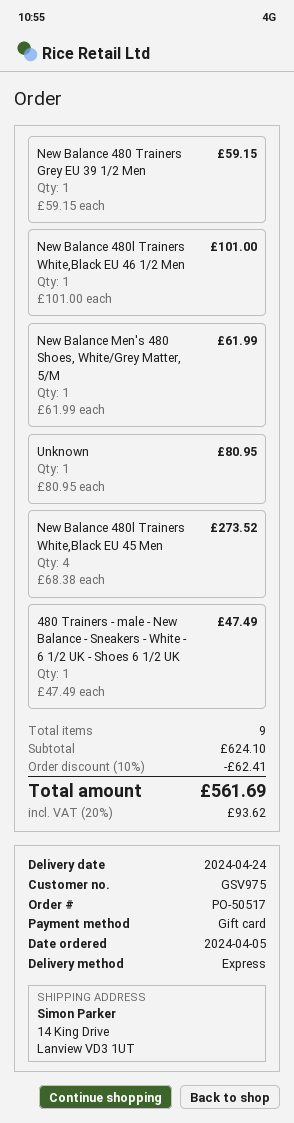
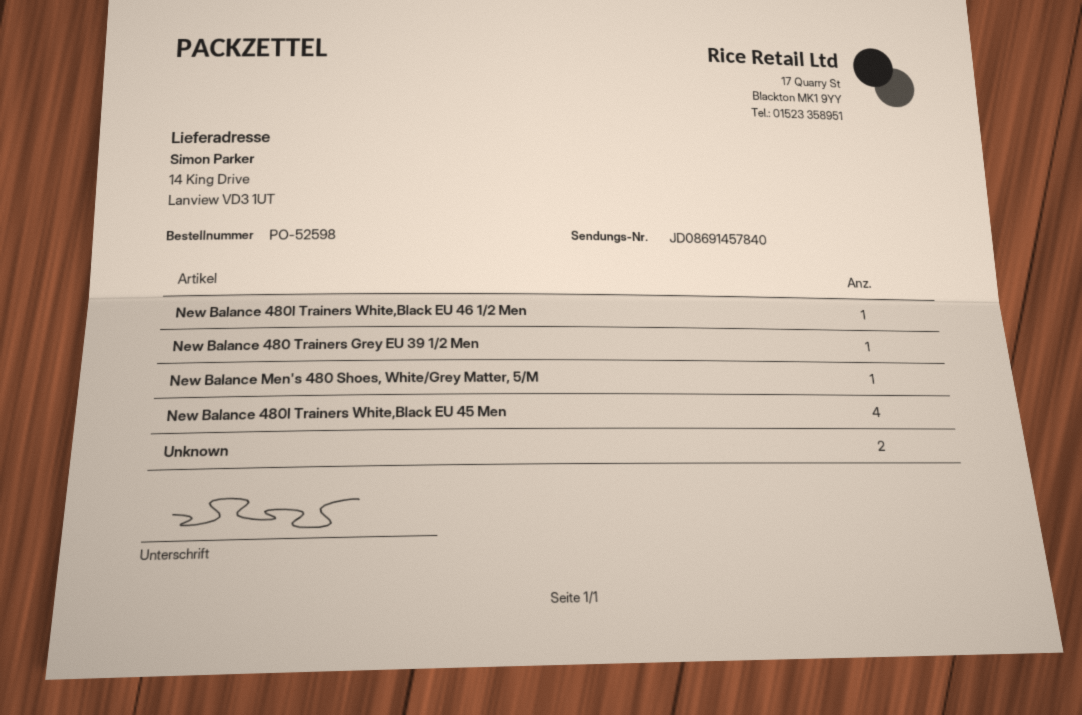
order number: PO-50517 -> PO-52598
Unknown: 1 -> 2
480 Trainers - male - New Balance - Sneakers - White - 6 1/2 UK - Shoes 6 1/2 UK: 1 -> none

